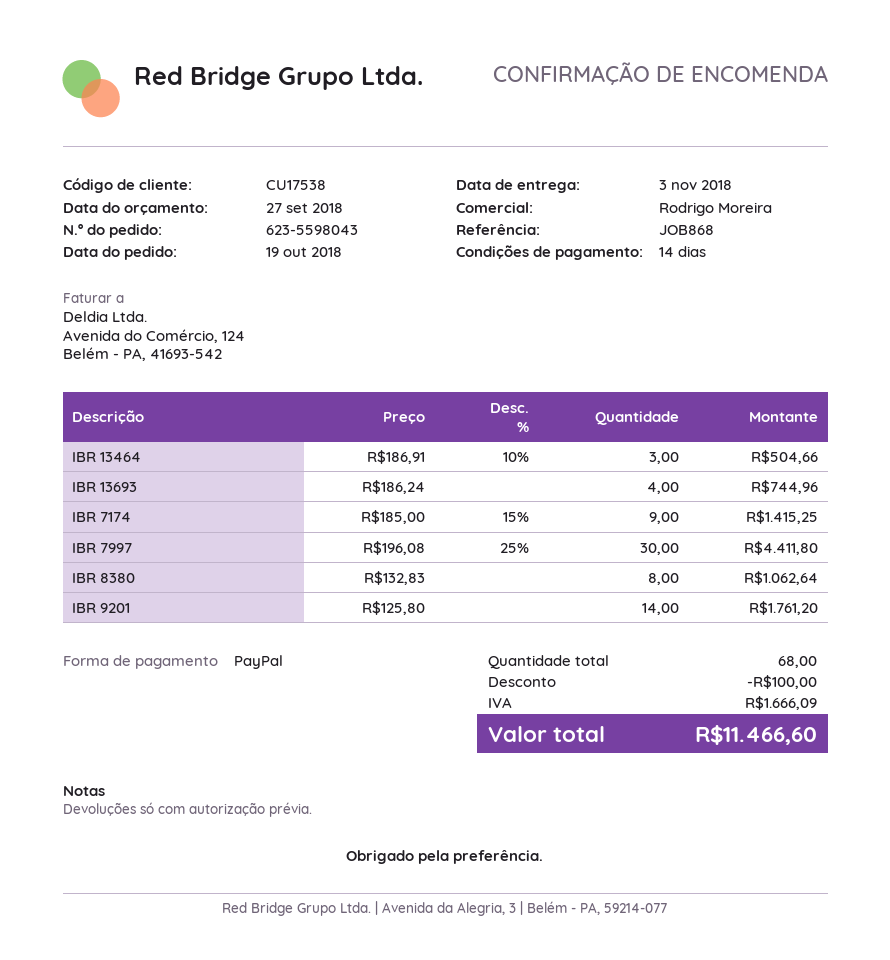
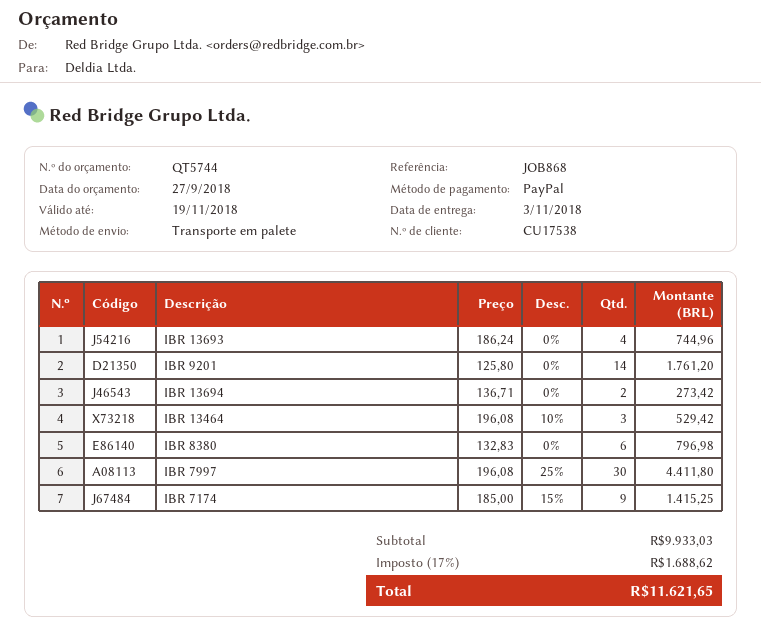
IBR 13464: 3 x 186.91 - 10% = 504.66 -> 3 x 196.08 - 10% = 529.42
IBR 8380: 8 x 132.83 = 1062.64 -> 6 x 132.83 = 796.98
IBR 13694: none -> 2 x 136.71 = 273.42
discount: 100.00 -> none
tax: 1666.09 -> 1688.62
total: 11466.60 -> 11621.65

